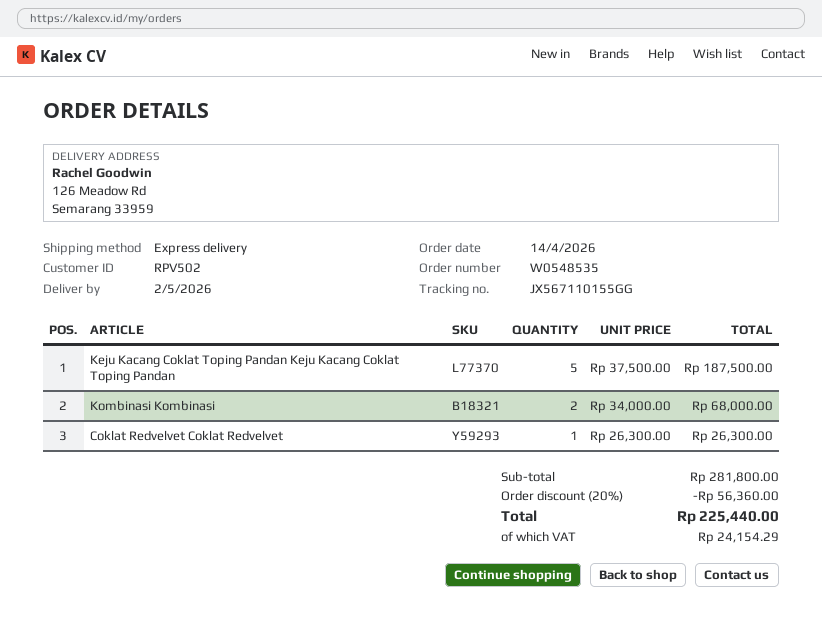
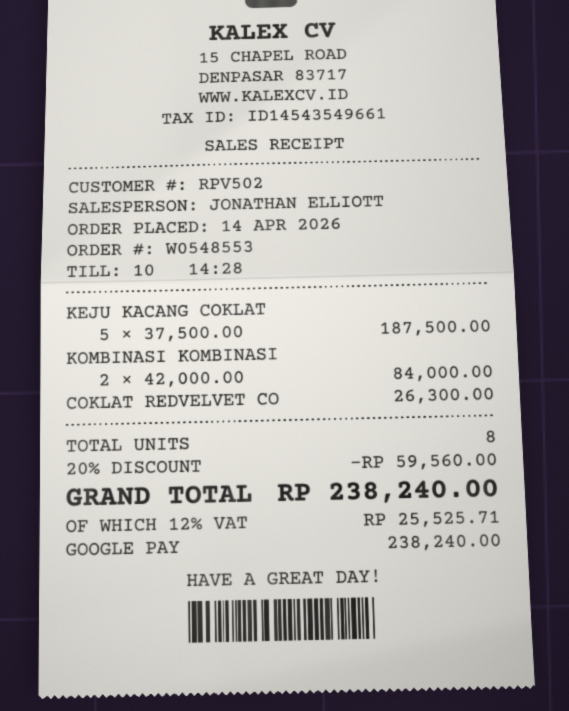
order number: W0548535 -> W0548553
Kombinasi Kombinasi: 2 x 34000.00 = 68000.00 -> 2 x 42000.00 = 84000.00
discount: 20% = 56360.00 -> 20% = 59560.00
tax: 24154.29 -> 25525.71
total: 225440.00 -> 238240.00

